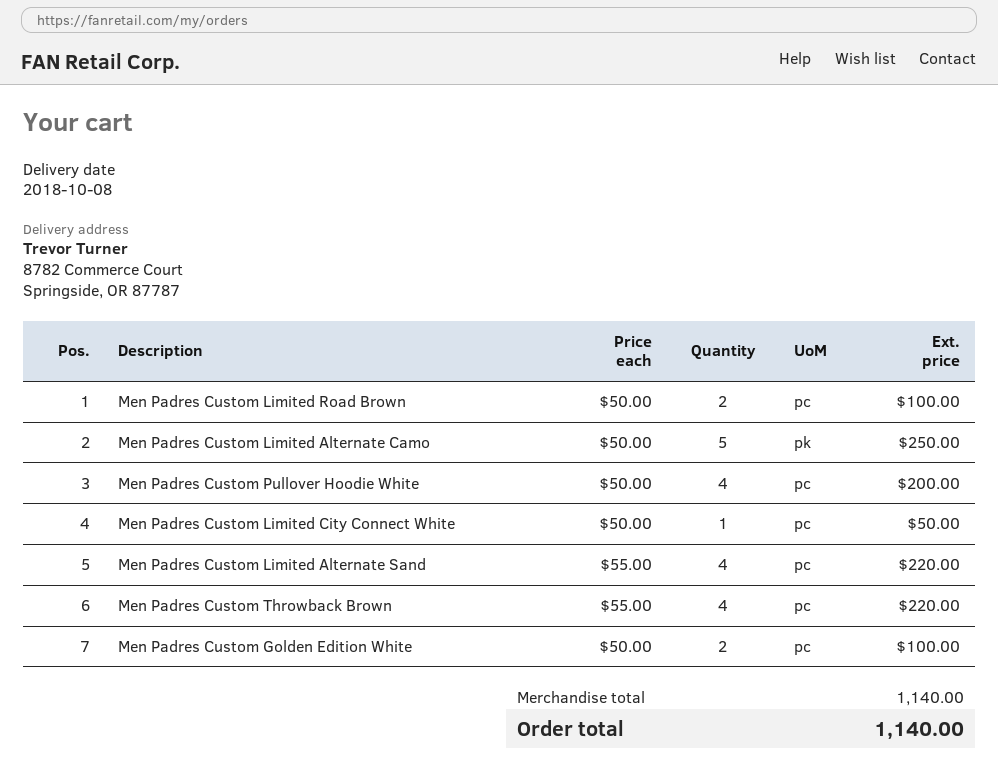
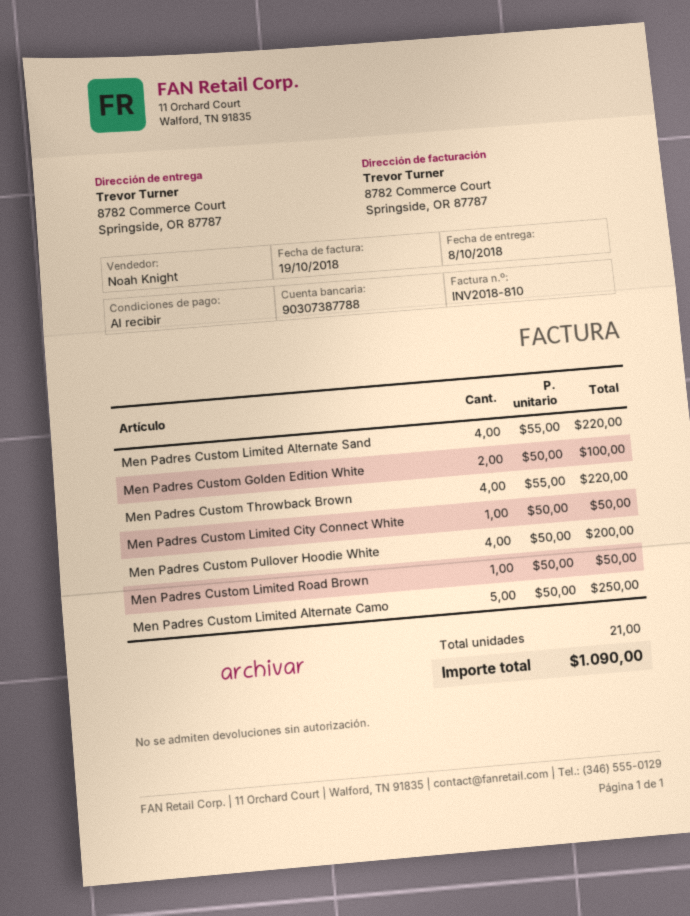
Men Padres Custom Limited Road Brown: 2 x 50.00 = 100.00 -> 1 x 50.00 = 50.00
total: 1140.00 -> 1090.00

